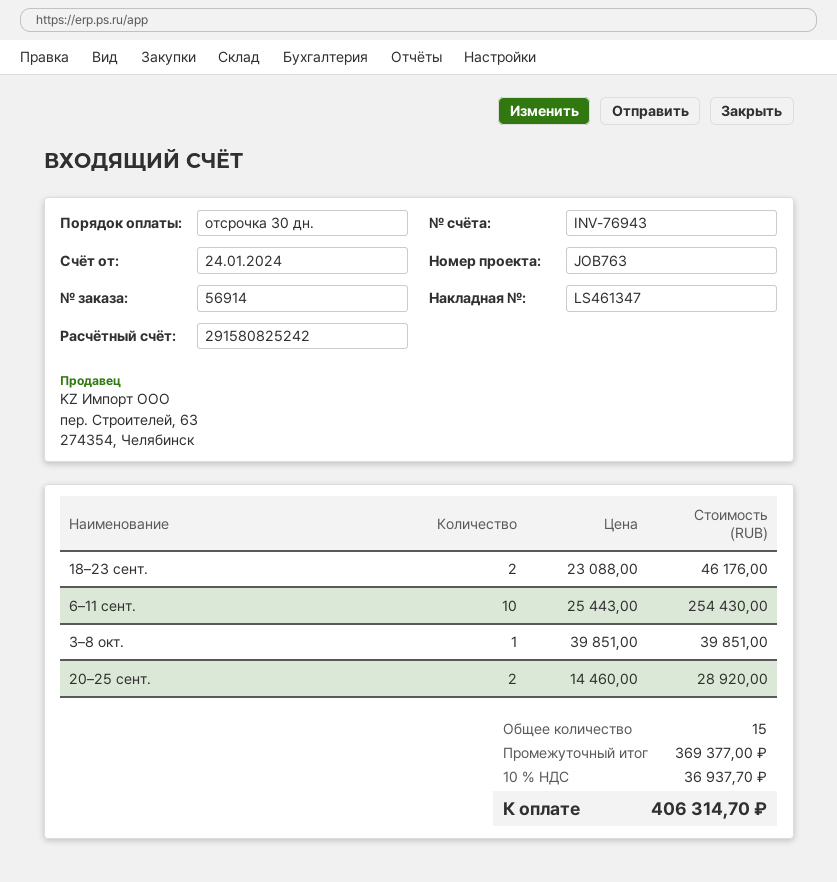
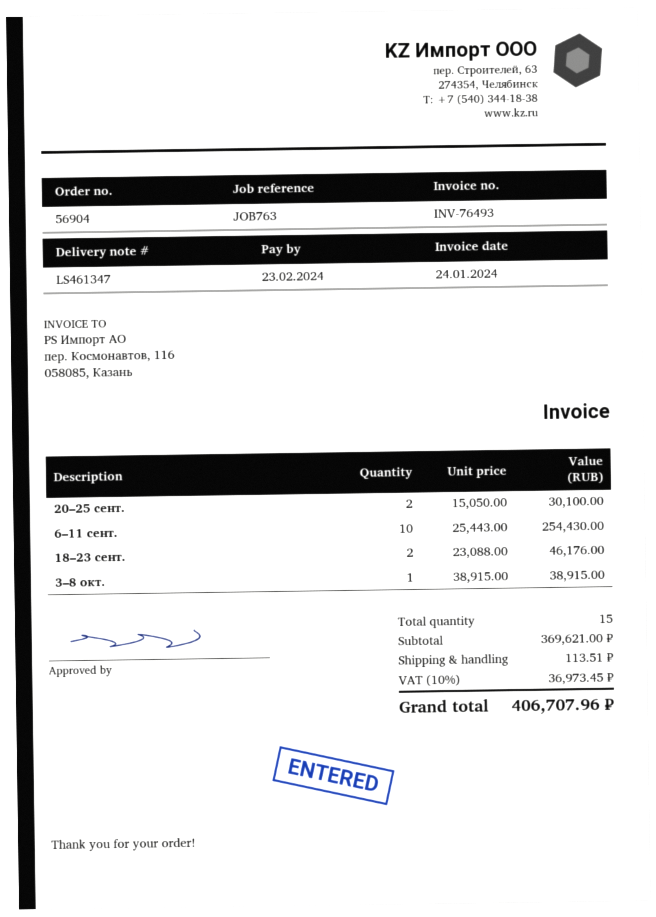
order number: 56914 -> 56904
invoice number: INV-76943 -> INV-76493
3–8 окт.: 1 x 39851.00 = 39851.00 -> 1 x 38915.00 = 38915.00
20–25 сент.: 2 x 14460.00 = 28920.00 -> 2 x 15050.00 = 30100.00
subtotal: 369377.00 -> 369621.00
shipping: none -> 113.51
tax: 10% = 36937.70 -> 10% = 36973.45
total: 406314.70 -> 406707.96

